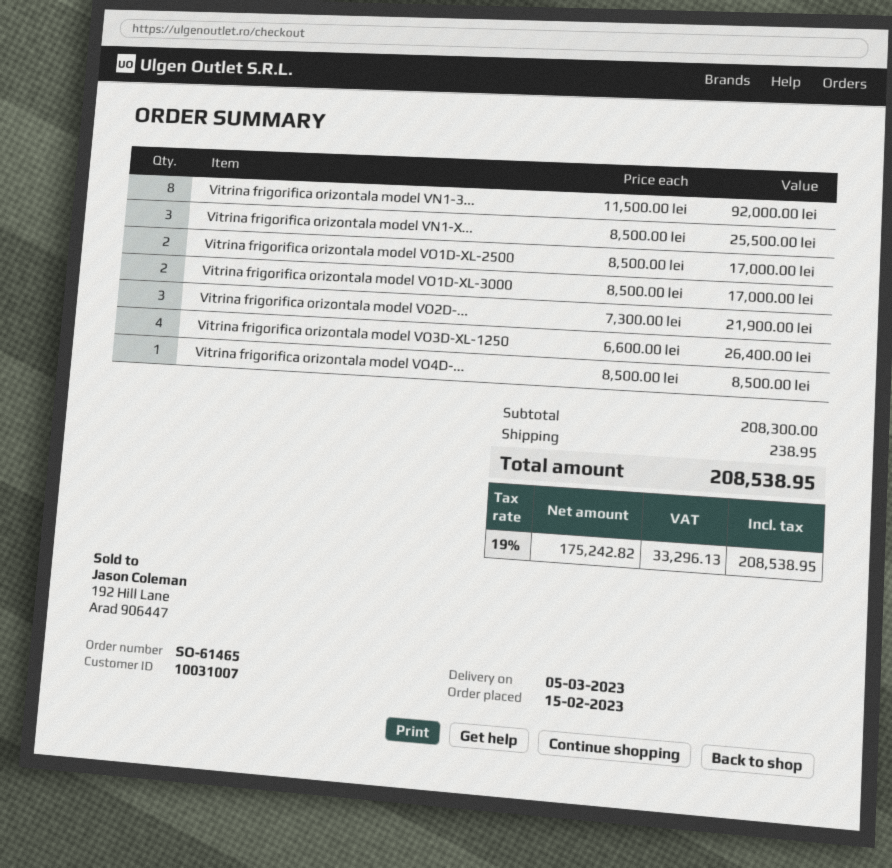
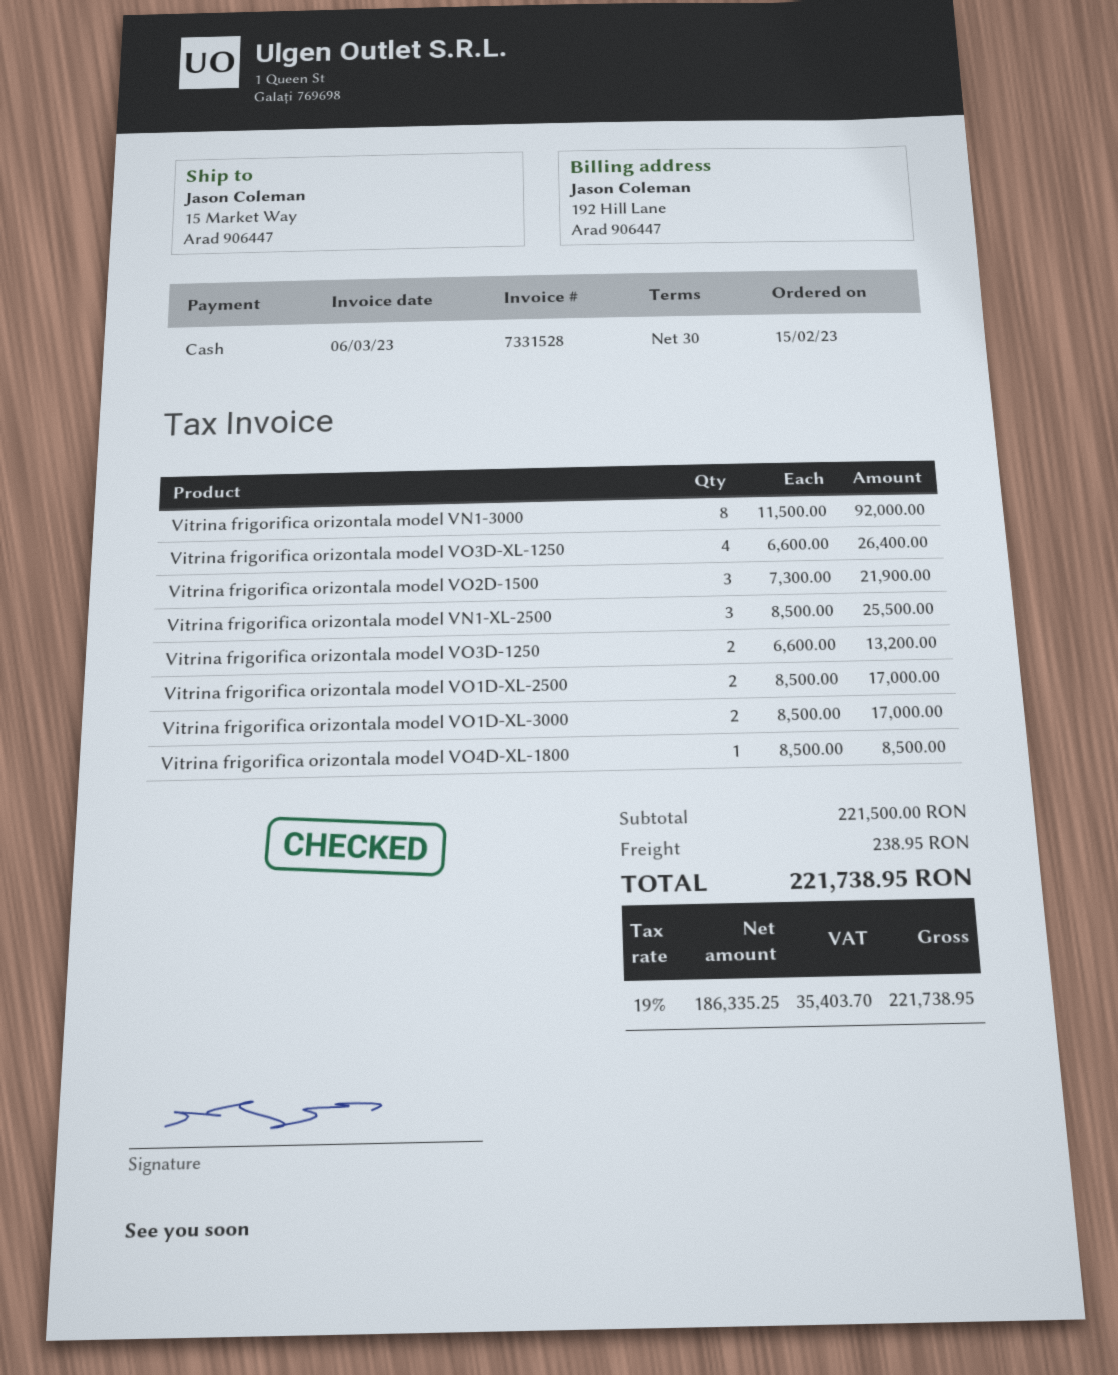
Vitrina frigorifica orizontala model VO3D-1250: none -> 2 x 6600.00 = 13200.00
subtotal: 208300.00 -> 221500.00
net: 175242.82 -> 186335.25
tax: 19% = 33296.13 -> 19% = 35403.70
total: 208538.95 -> 221738.95

